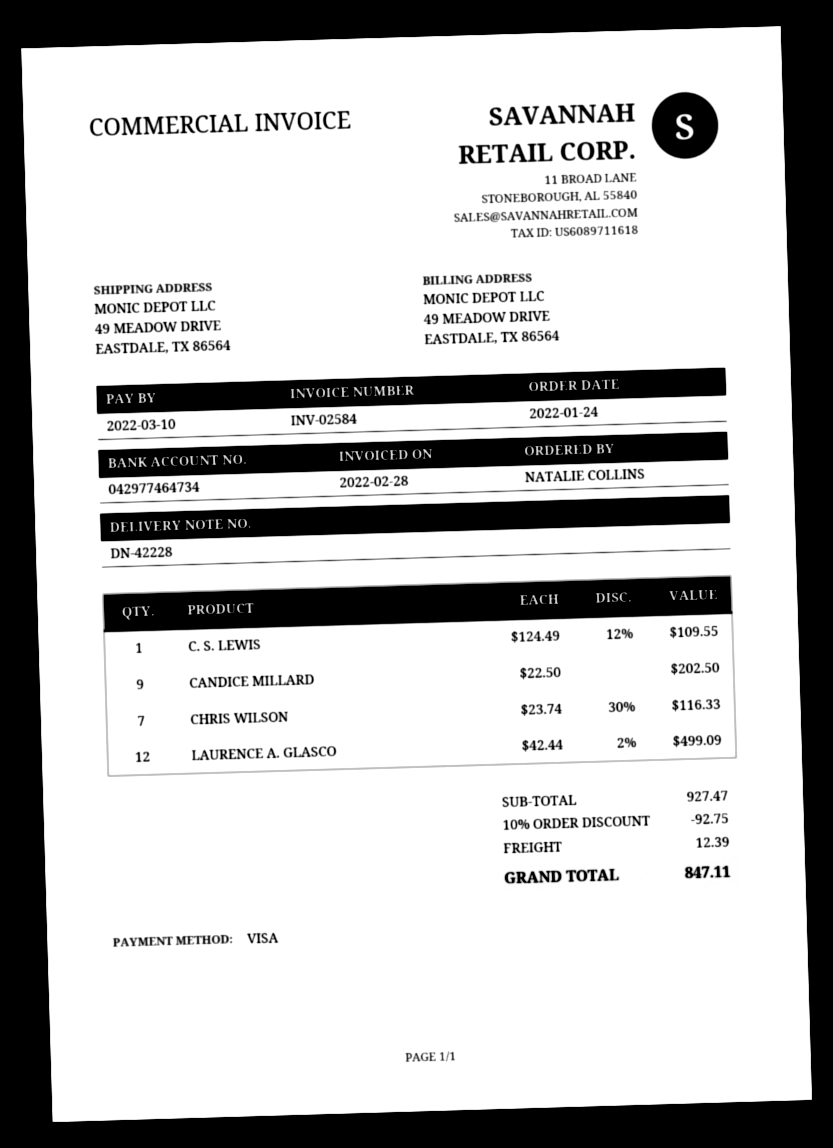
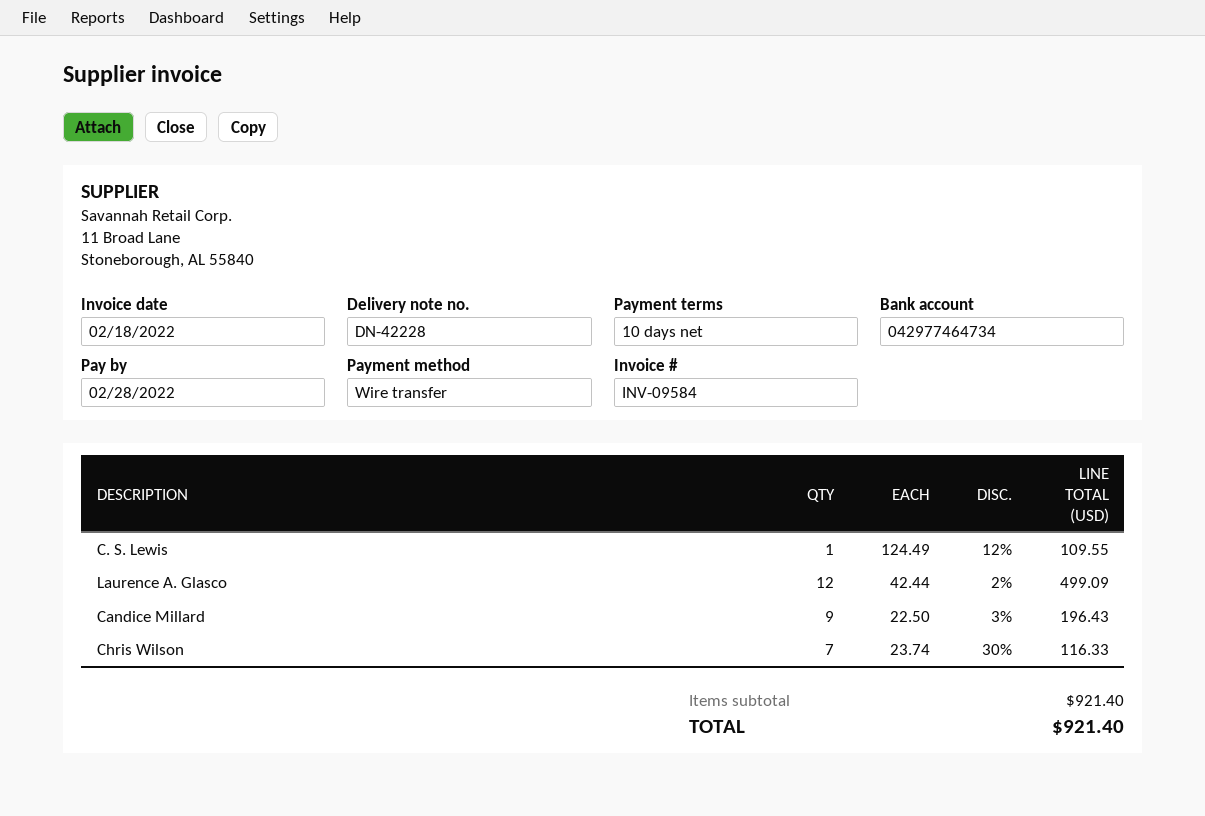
invoice number: INV-02584 -> INV-09584
invoice date: 2022-02-28 -> 2022-02-18
due date: 2022-03-10 -> 2022-02-28
payment method: Visa -> bank transfer
CANDICE MILLARD: 9 x 22.50 = 202.50 -> 9 x 22.50 - 3% = 196.43
subtotal: 927.47 -> 921.40
discount: 10% = 92.75 -> none
shipping: 12.39 -> none
total: 847.11 -> 921.40

